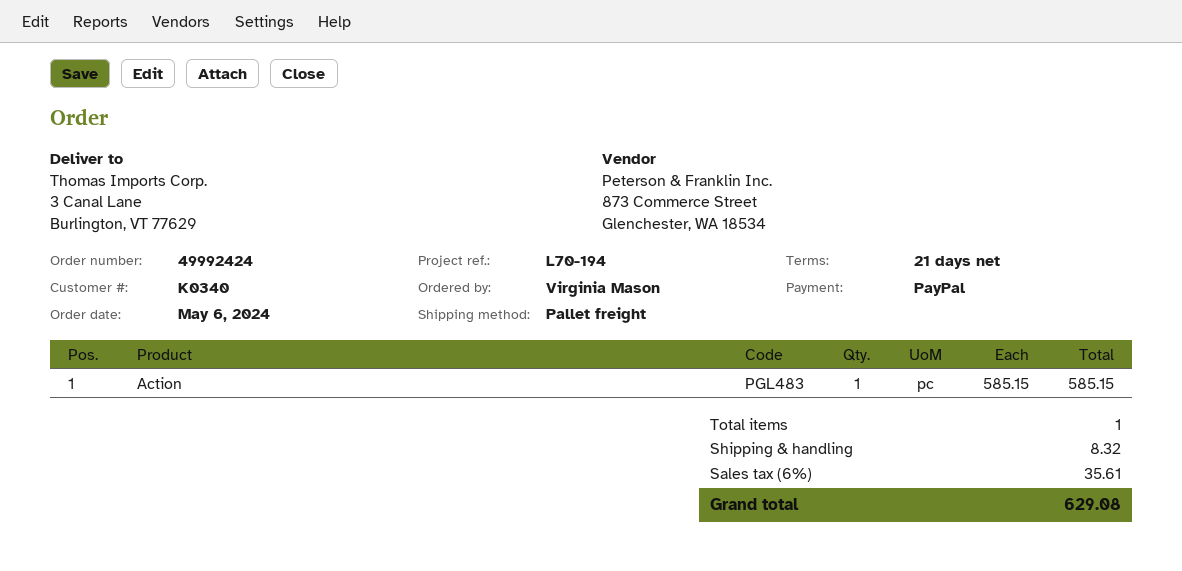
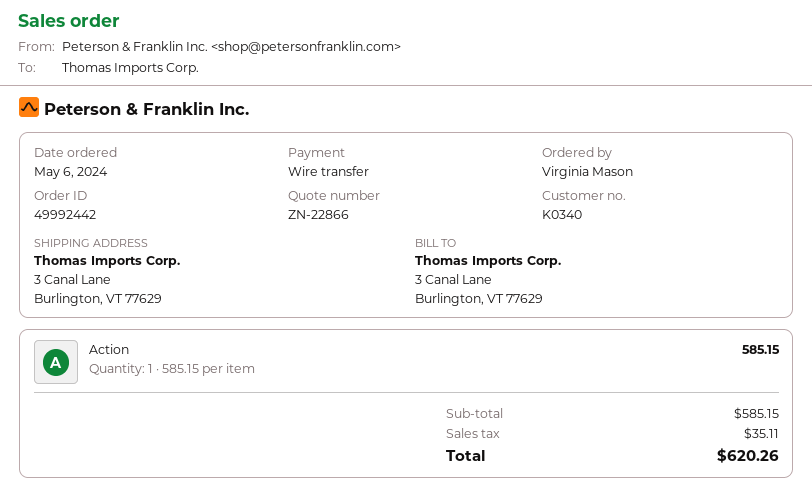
order number: 49992424 -> 49992442
payment method: PayPal -> bank transfer
shipping: 8.32 -> none
tax: 35.61 -> 35.11
total: 629.08 -> 620.26

